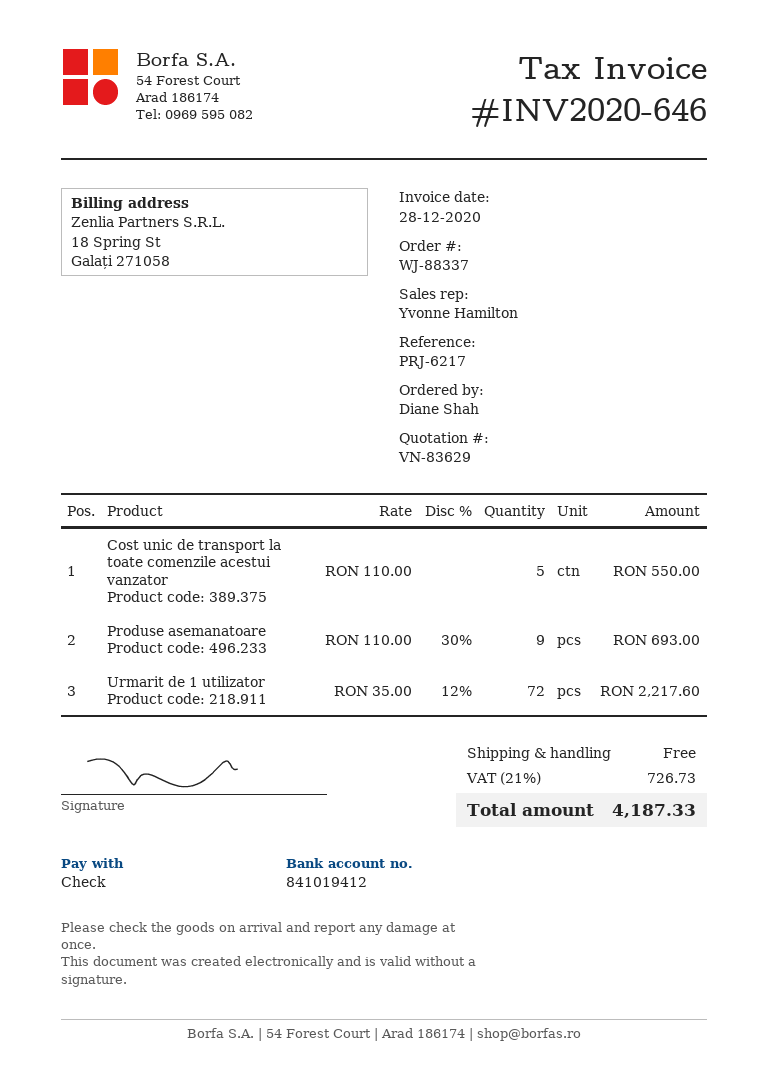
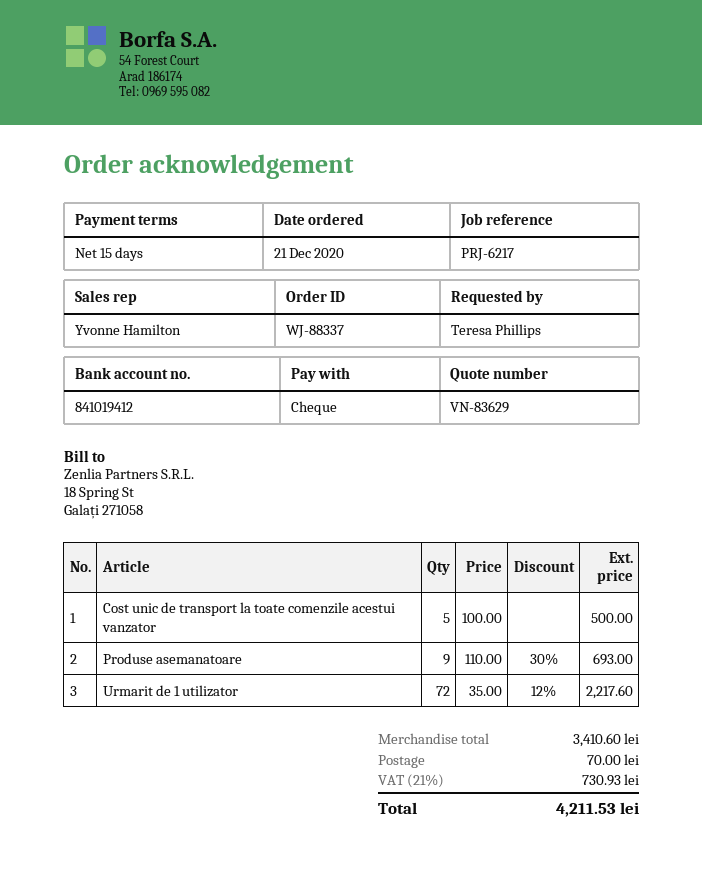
ordered by: Diane Shah -> Teresa Phillips
Cost unic de transport la toate comenzile acestui vanzator: 5 x 110.00 = 550.00 -> 5 x 100.00 = 500.00
shipping: 0.00 -> 70.00
tax: 21% = 726.73 -> 21% = 730.93
total: 4187.33 -> 4211.53

